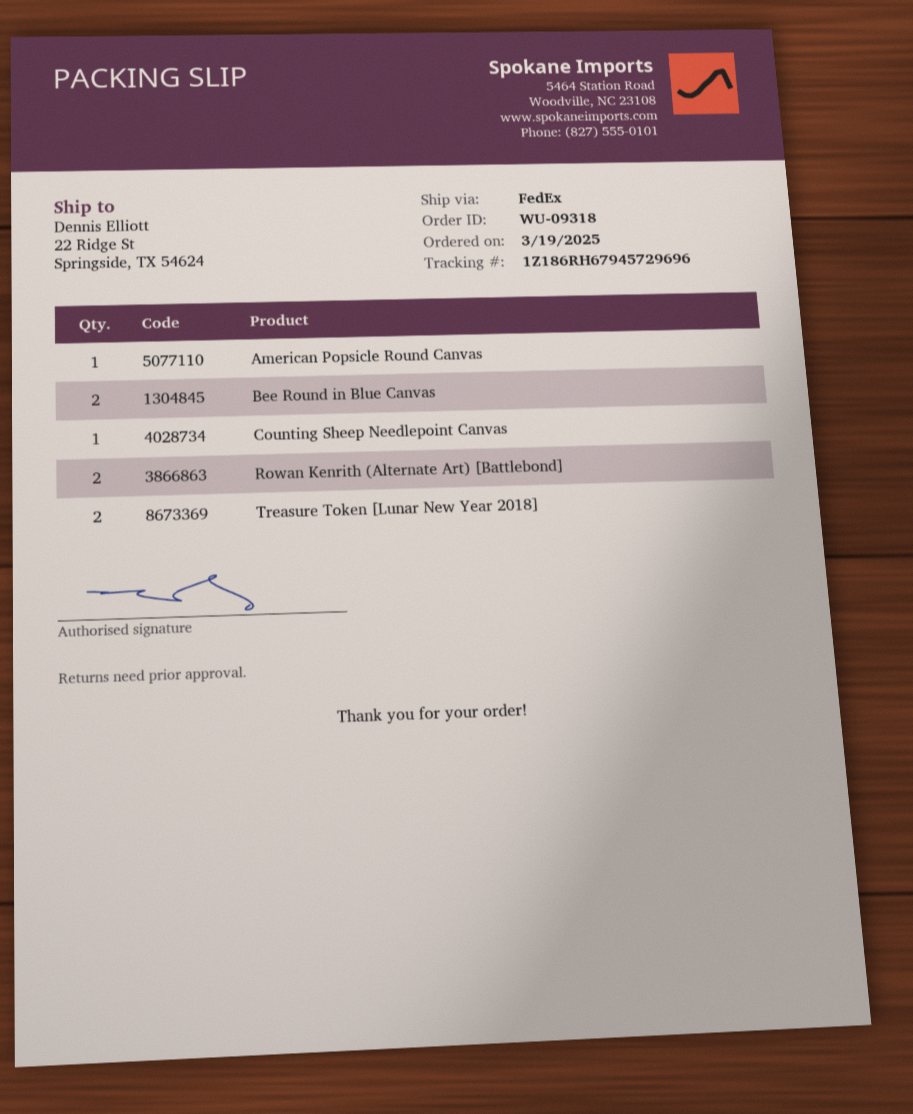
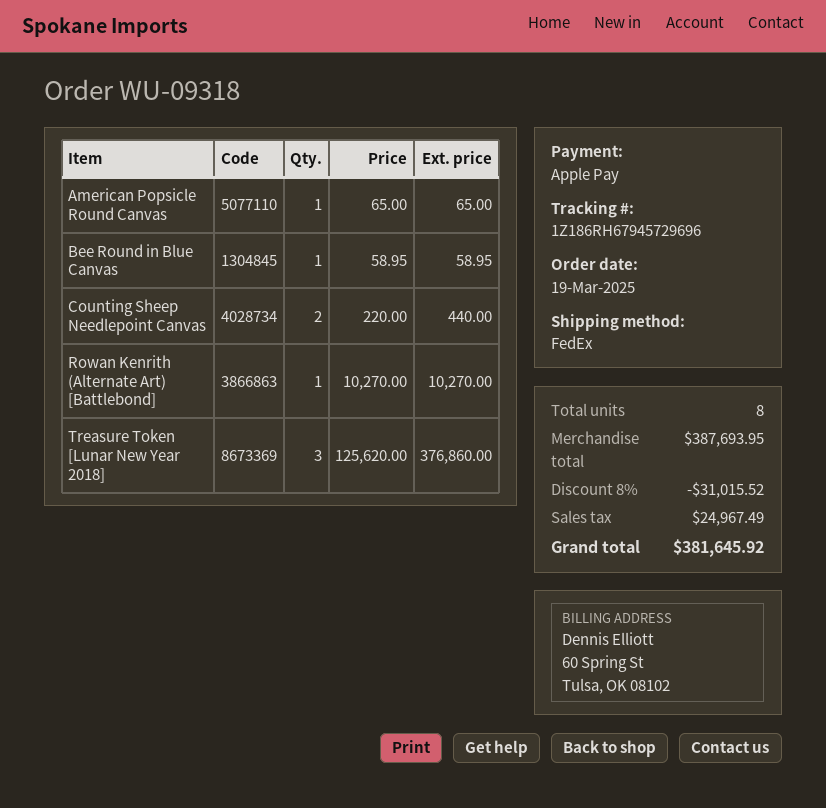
Bee Round in Blue Canvas: 2 -> 1
Counting Sheep Needlepoint Canvas: 1 -> 2
Rowan Kenrith (Alternate Art) [Battlebond]: 2 -> 1
Treasure Token [Lunar New Year 2018]: 2 -> 3

